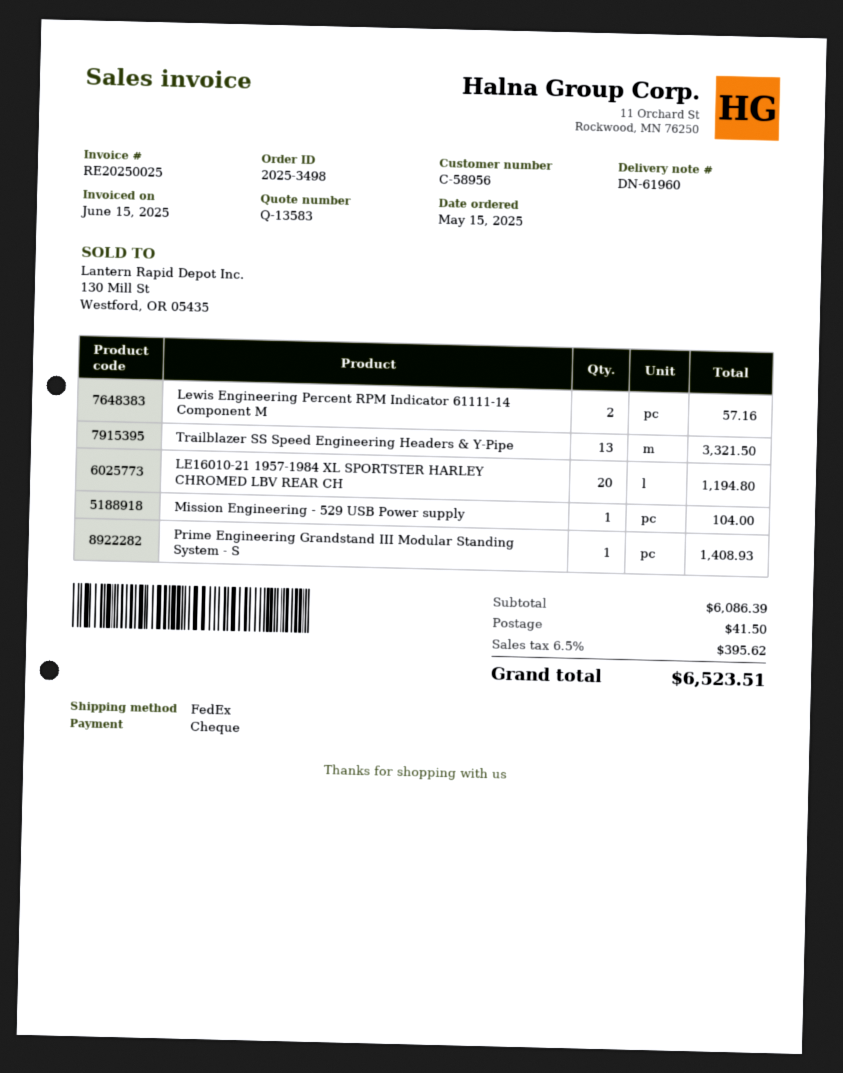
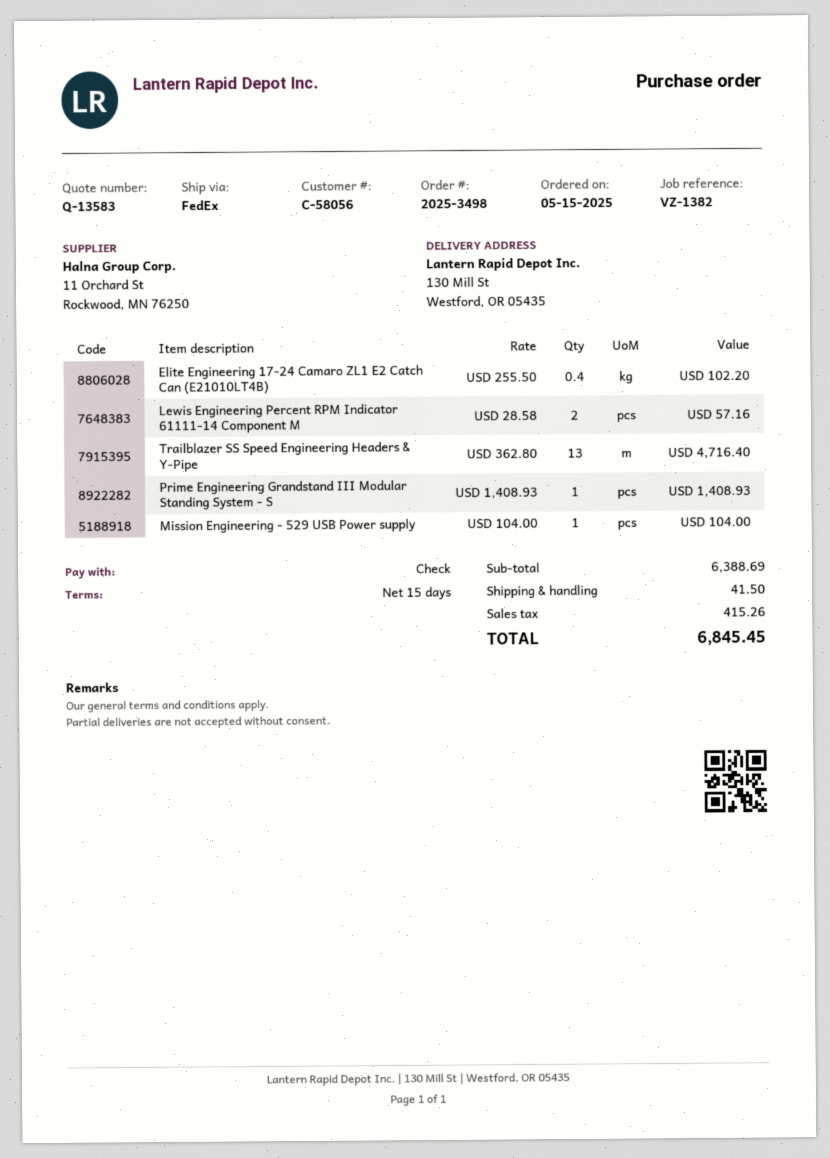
customer number: C-58956 -> C-58056
Trailblazer SS Speed Engineering Headers & Y-Pipe: 13 for 3321.50 -> 13 for 4716.40
LE16010-21 1957-1984 XL SPORTSTER HARLEY CHROMED LBV REAR CH: 20 for 1194.80 -> none
Elite Engineering 17-24 Camaro ZL1 E2 Catch Can (E21010LT4B): none -> 0.4 for 102.20
subtotal: 6086.39 -> 6388.69
tax: 395.62 -> 415.26
total: 6523.51 -> 6845.45

